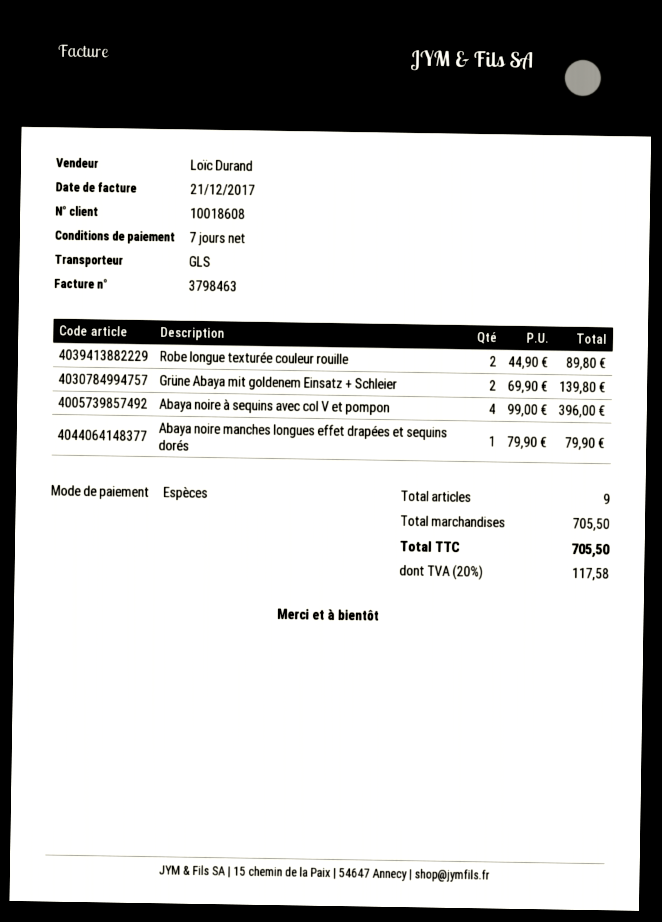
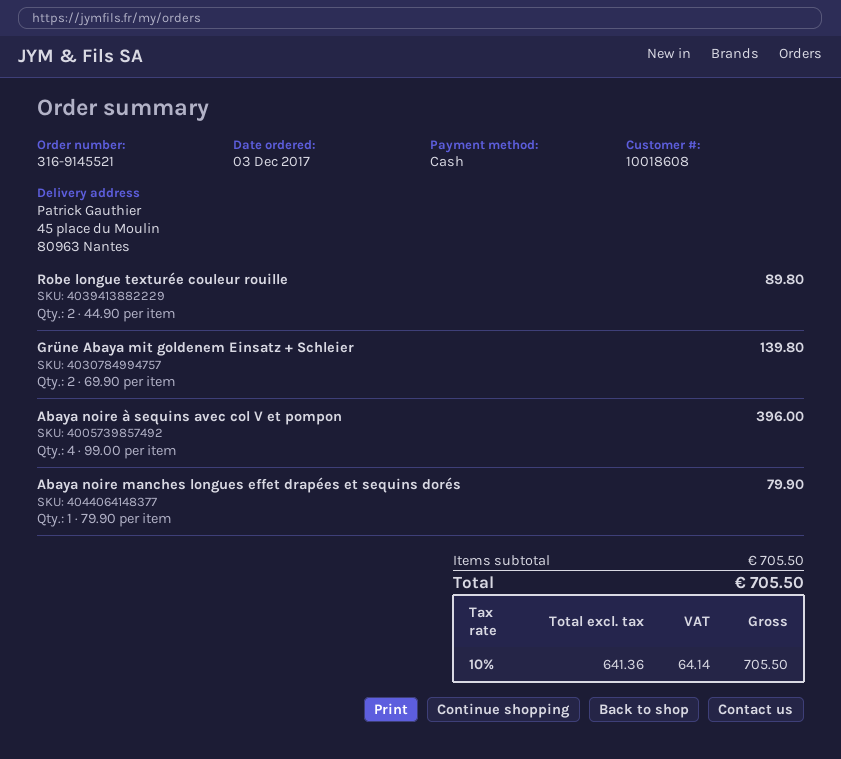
tax: 20% = 117.58 -> 10% = 64.14

